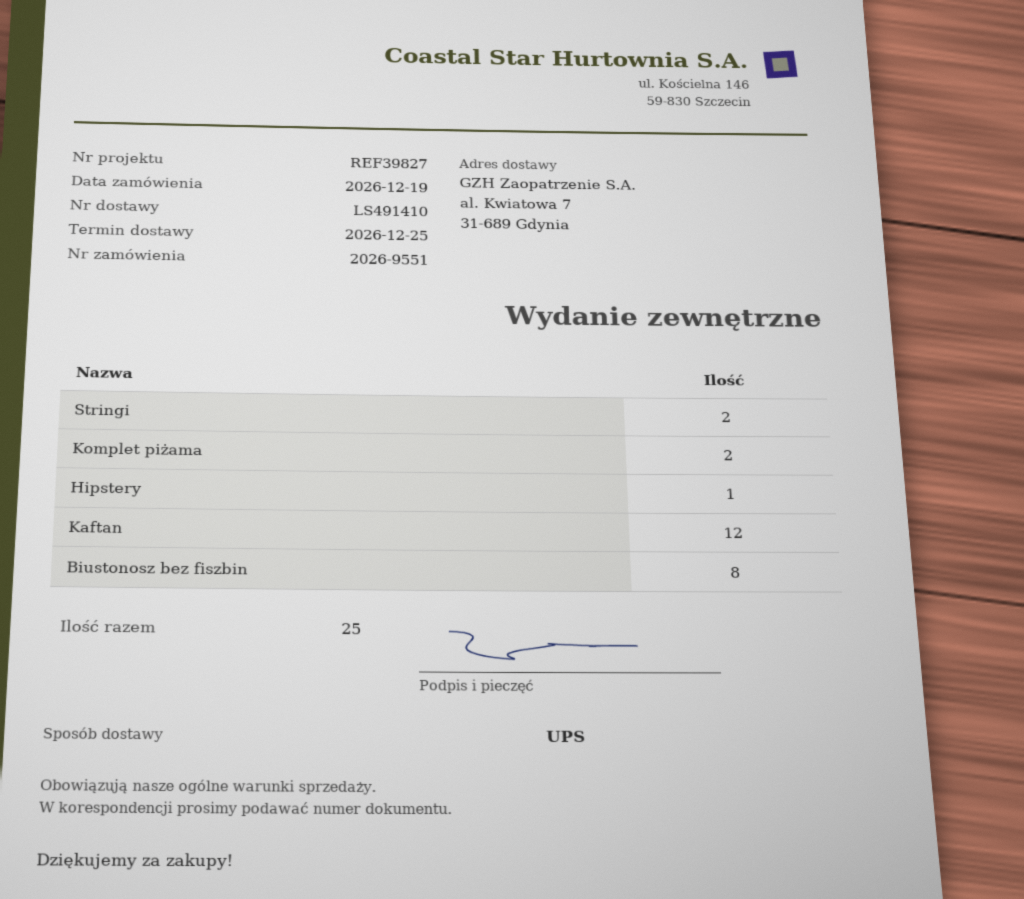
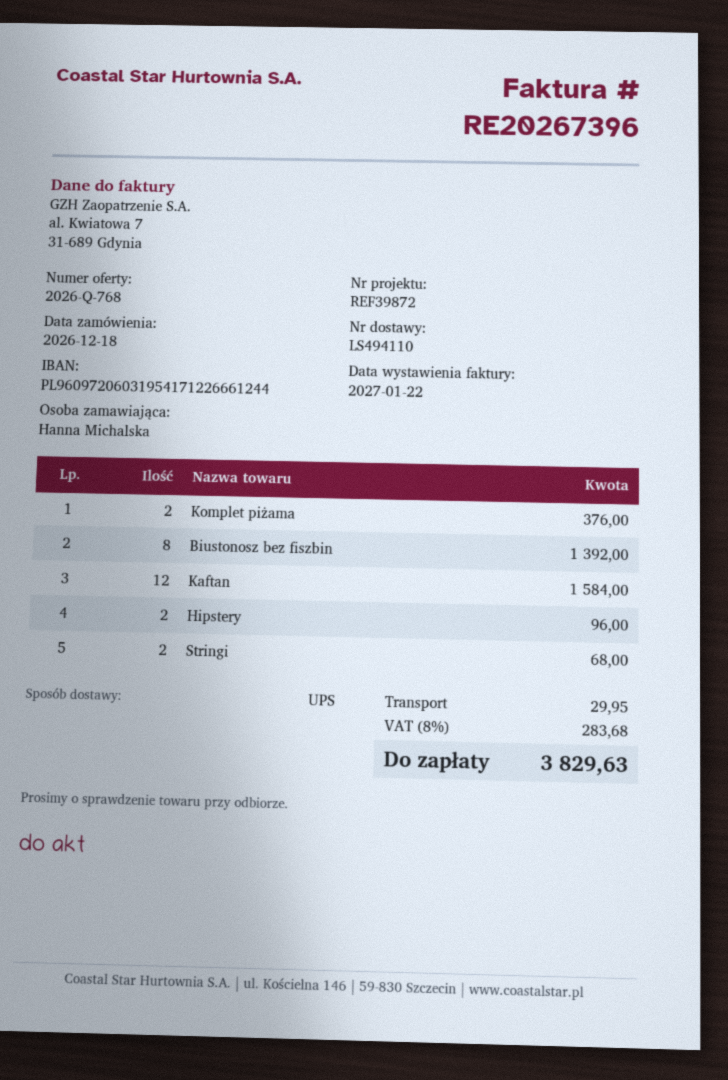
order date: 2026-12-19 -> 2026-12-18
delivery note number: LS491410 -> LS494110
reference: REF39827 -> REF39872
Hipstery: 1 -> 2

